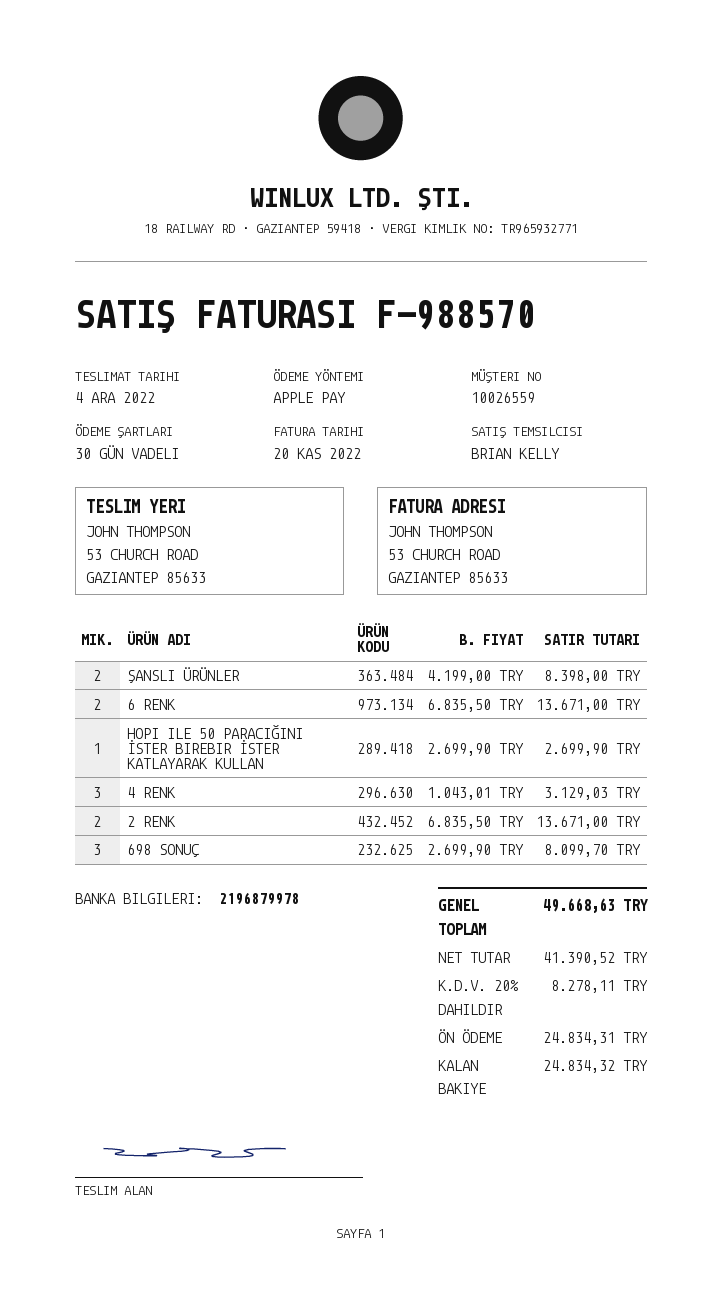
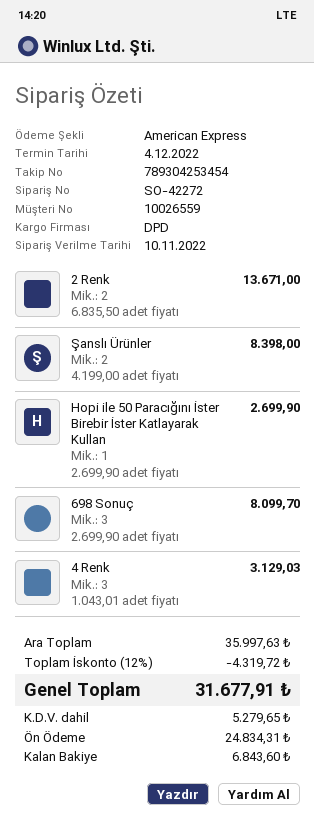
payment method: Apple Pay -> American Express
6 RENK: 2 x 6835.50 = 13671.00 -> none
discount: none -> 12% = 4319.72
tax: 8278.11 -> 5279.65
total: 49668.63 -> 31677.91
balance: 24834.32 -> 6843.60

